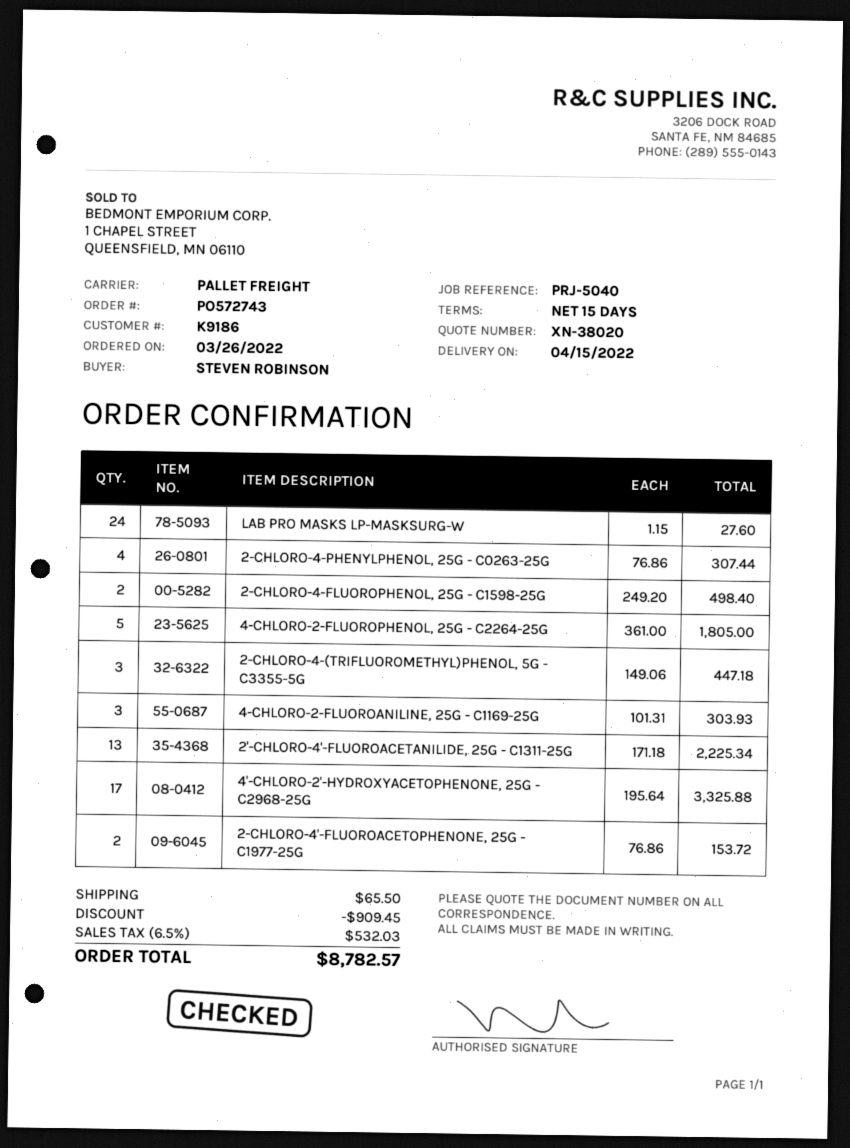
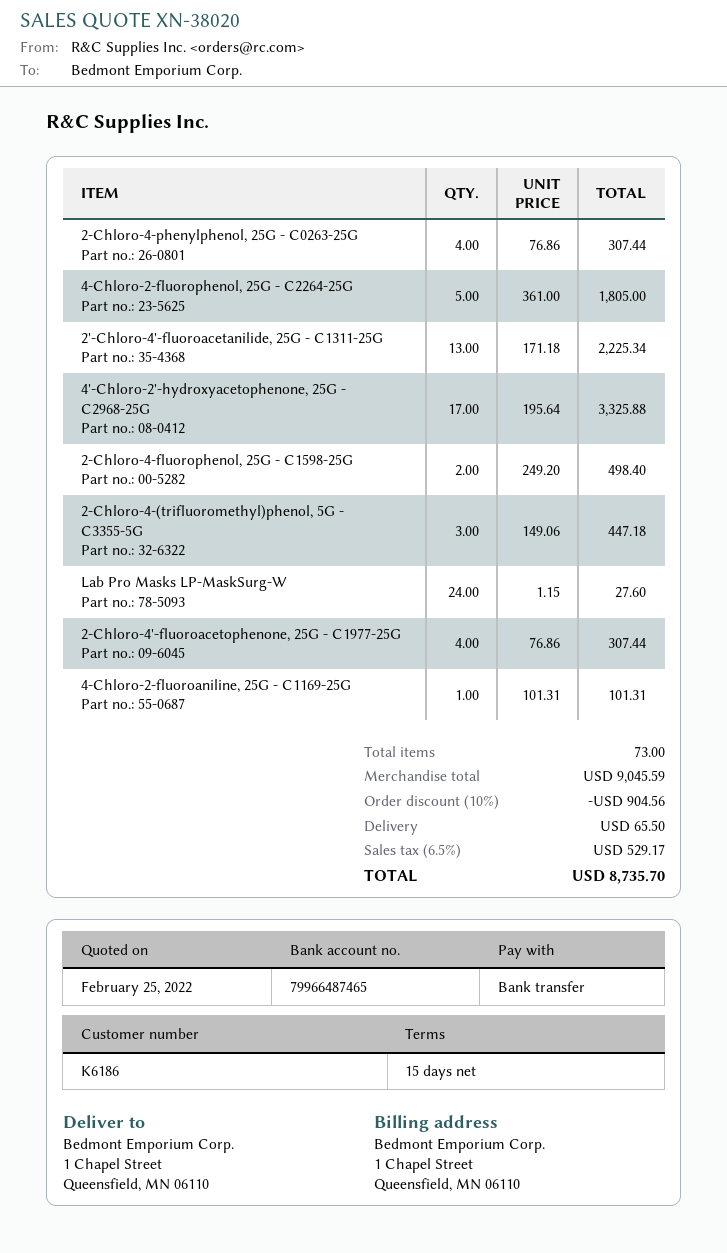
customer number: K9186 -> K6186
4-CHLORO-2-FLUOROANILINE, 25G - C1169-25G: 3 x 101.31 = 303.93 -> 1 x 101.31 = 101.31
2-CHLORO-4'-FLUOROACETOPHENONE, 25G - C1977-25G: 2 x 76.86 = 153.72 -> 4 x 76.86 = 307.44
discount: 909.45 -> 904.56
tax: 6.5% = 532.03 -> 6.5% = 529.17
total: 8782.57 -> 8735.70

